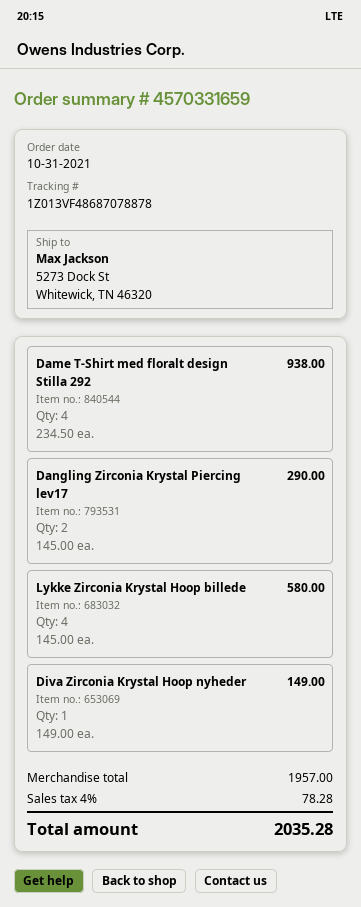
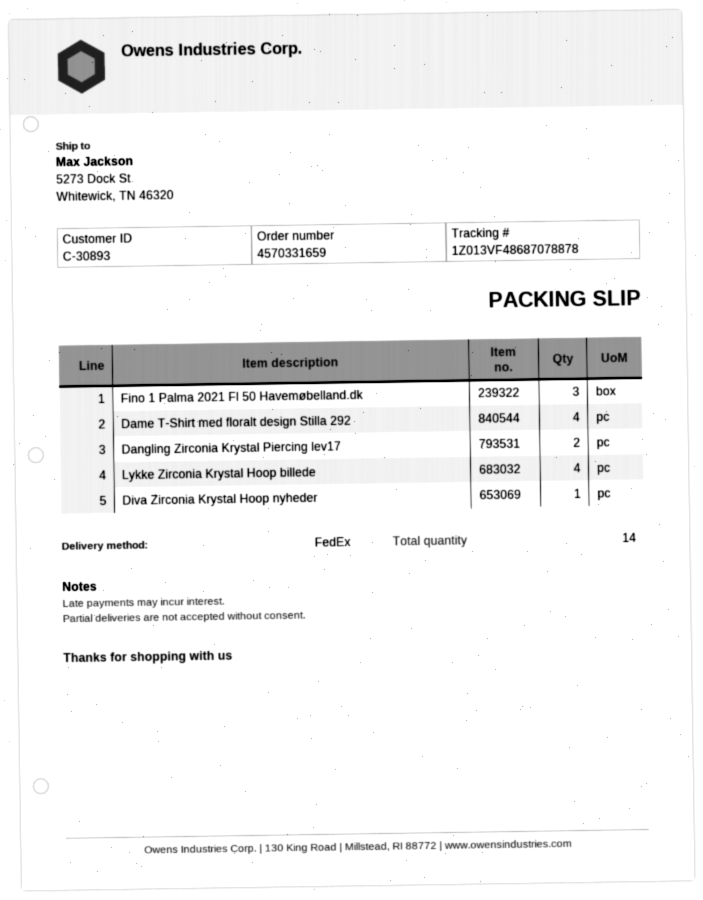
Fino 1 Palma 2021 Fl 50 Havemøbelland.dk: none -> 3

